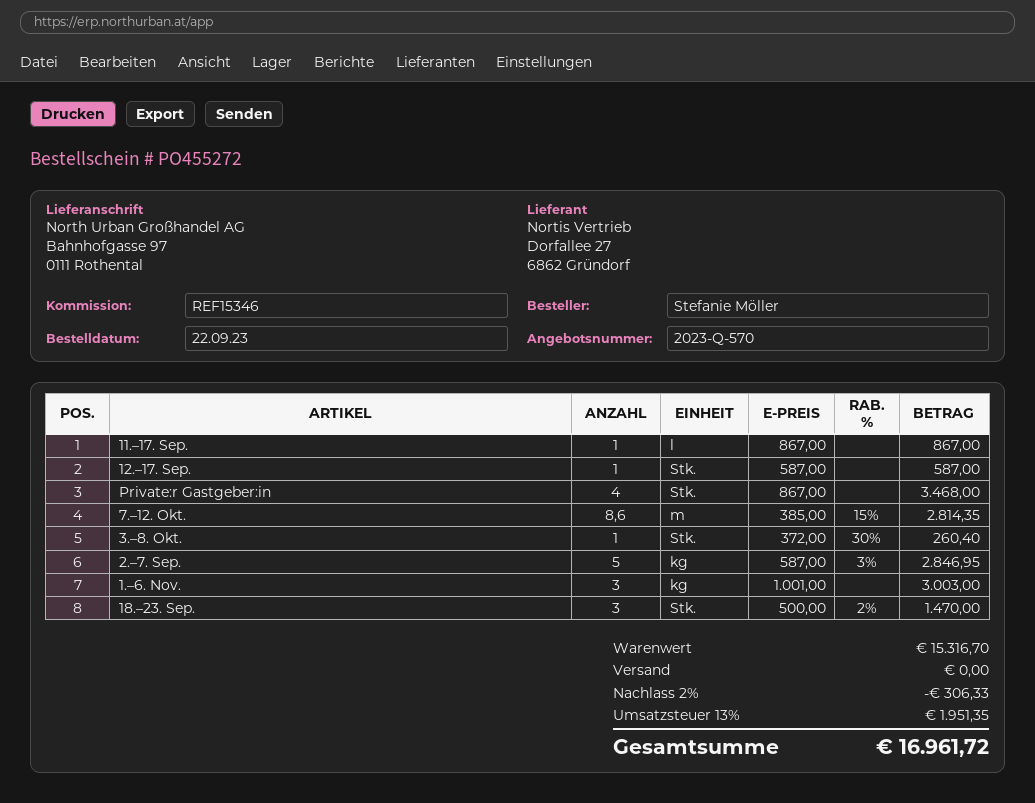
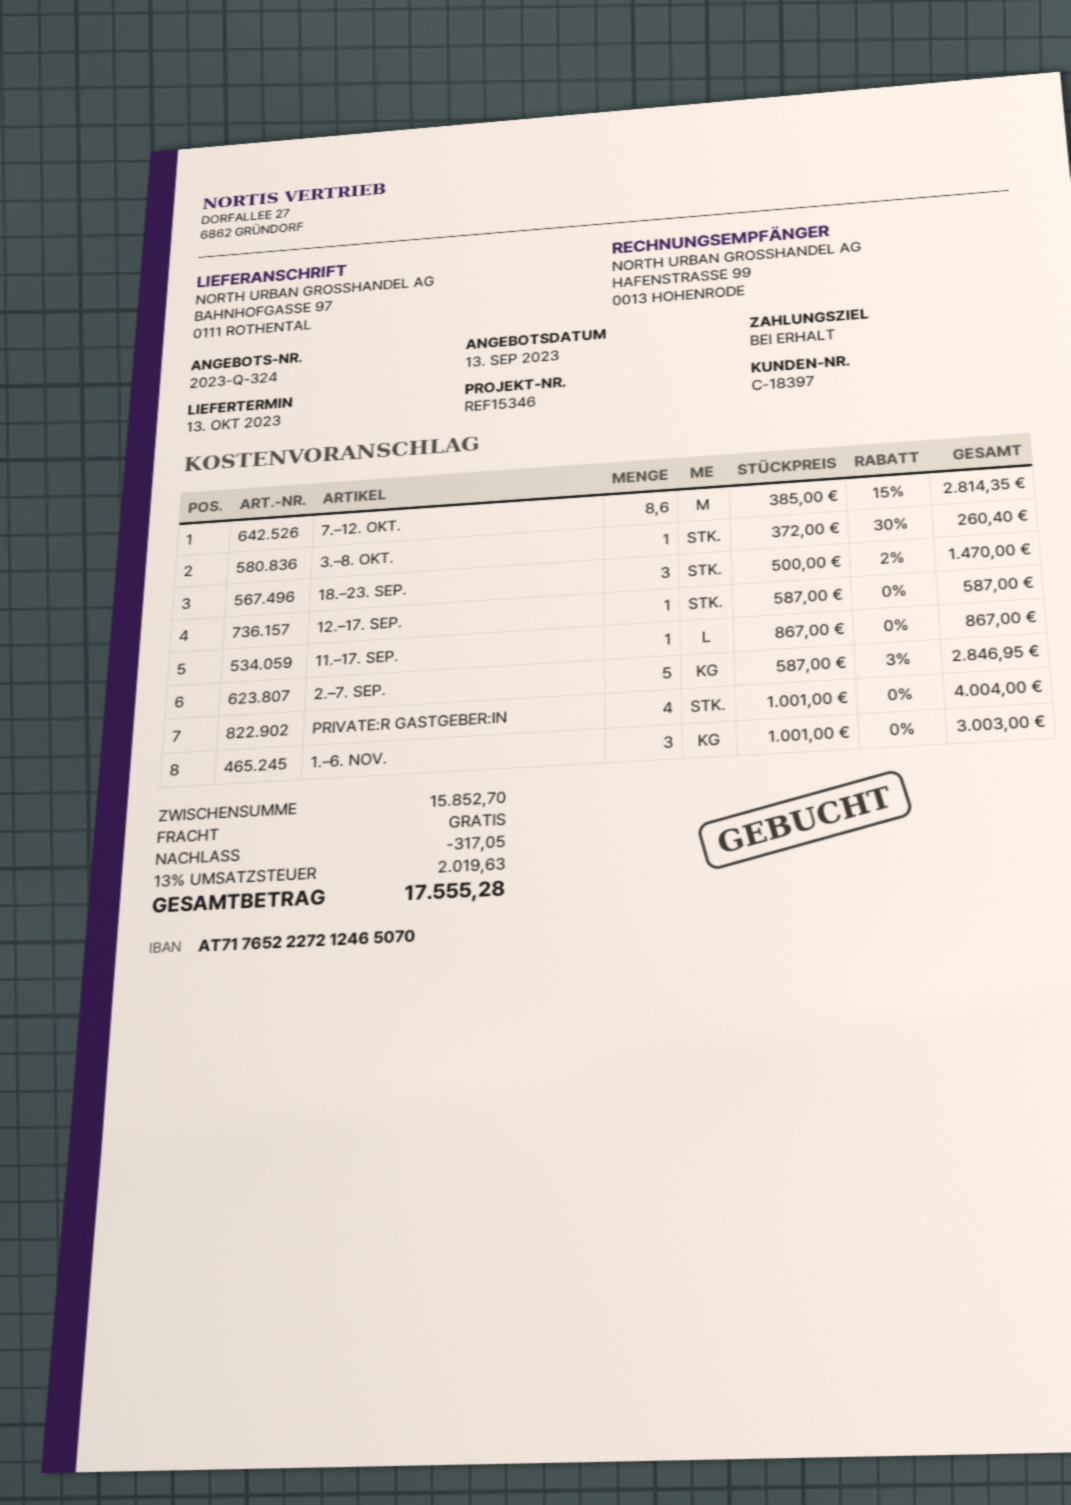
quote number: 2023-Q-570 -> 2023-Q-324
Private:r Gastgeber:in: 4 x 867.00 = 3468.00 -> 4 x 1001.00 = 4004.00
subtotal: 15316.70 -> 15852.70
discount: 306.33 -> 317.05
tax: 13% = 1951.35 -> 13% = 2019.63
total: 16961.72 -> 17555.28

